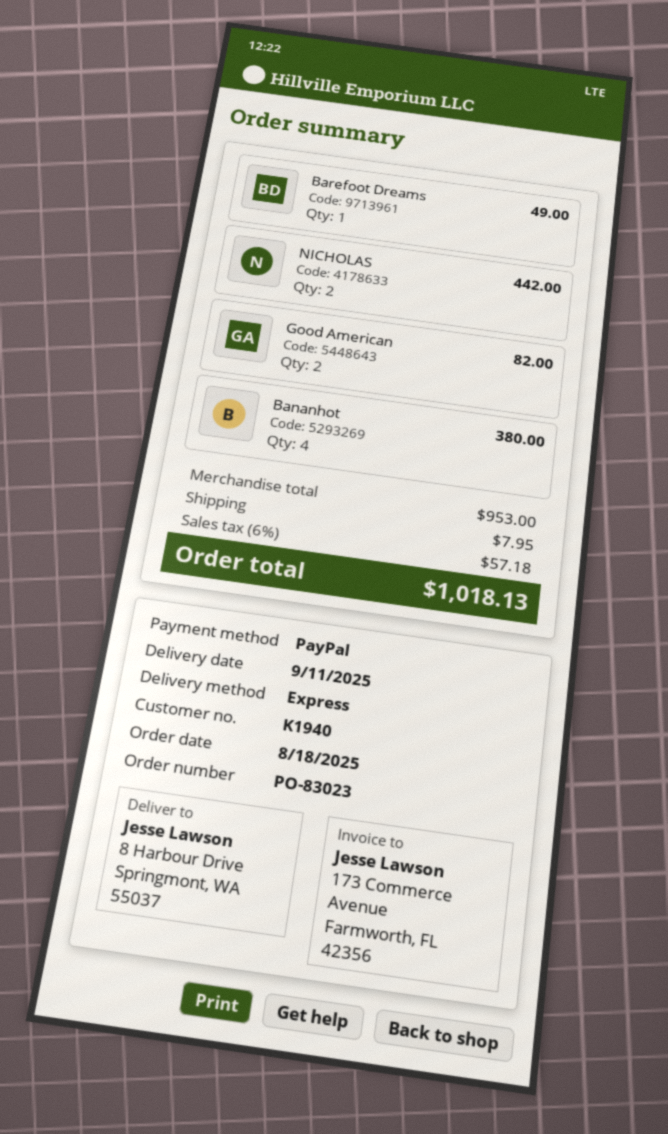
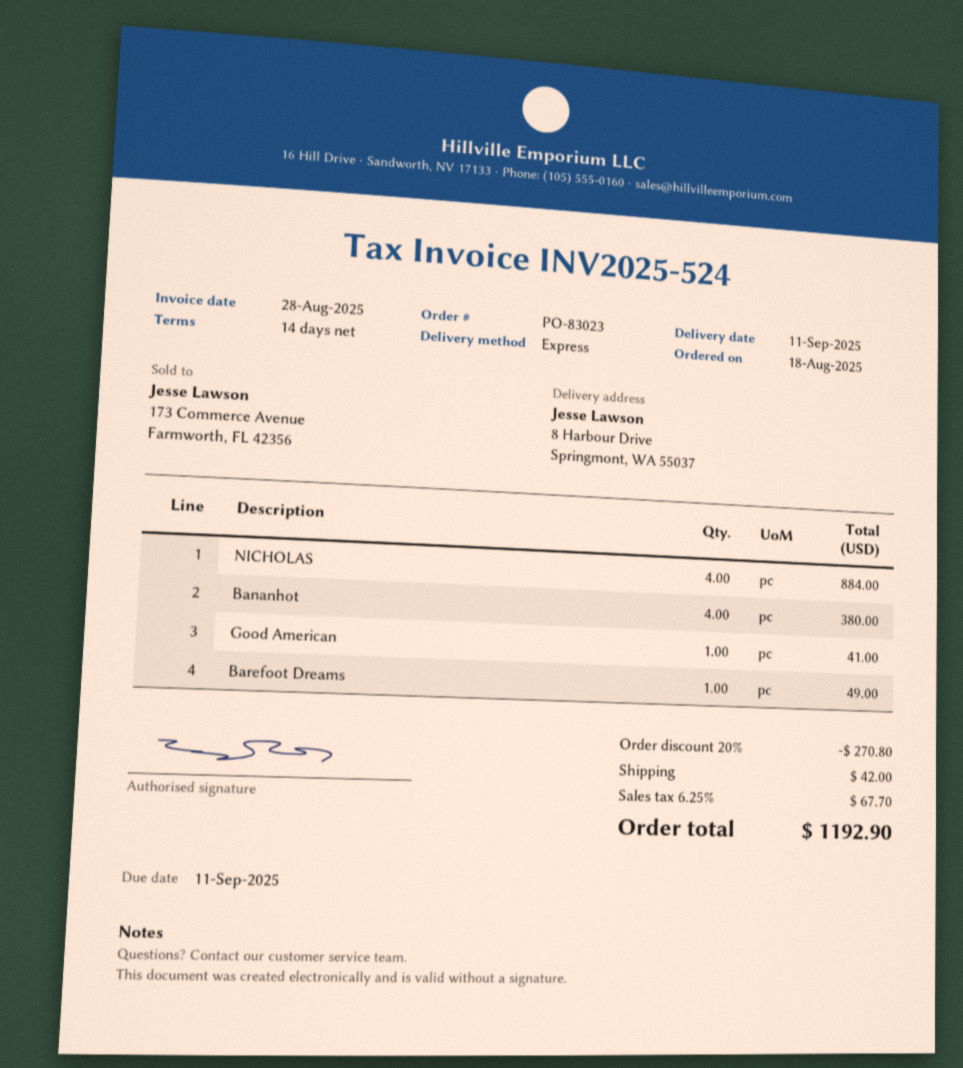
NICHOLAS: 2 for 442.00 -> 4 for 884.00
Good American: 2 for 82.00 -> 1 for 41.00
discount: none -> 20% = 270.80
shipping: 7.95 -> 42.00
tax: 6% = 57.18 -> 6.25% = 67.70
total: 1018.13 -> 1192.90

